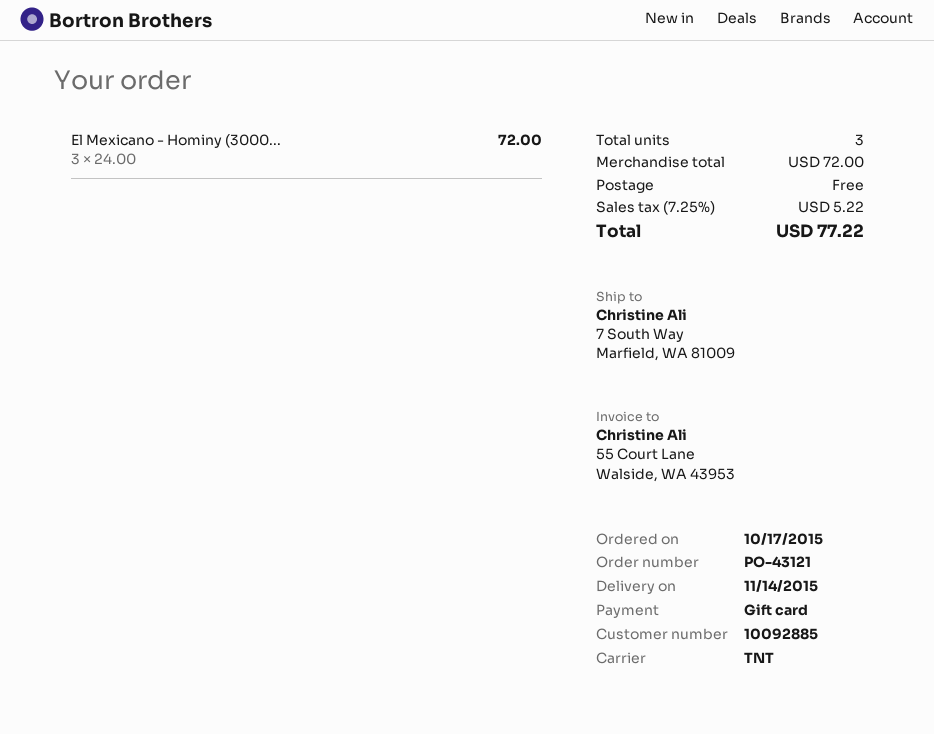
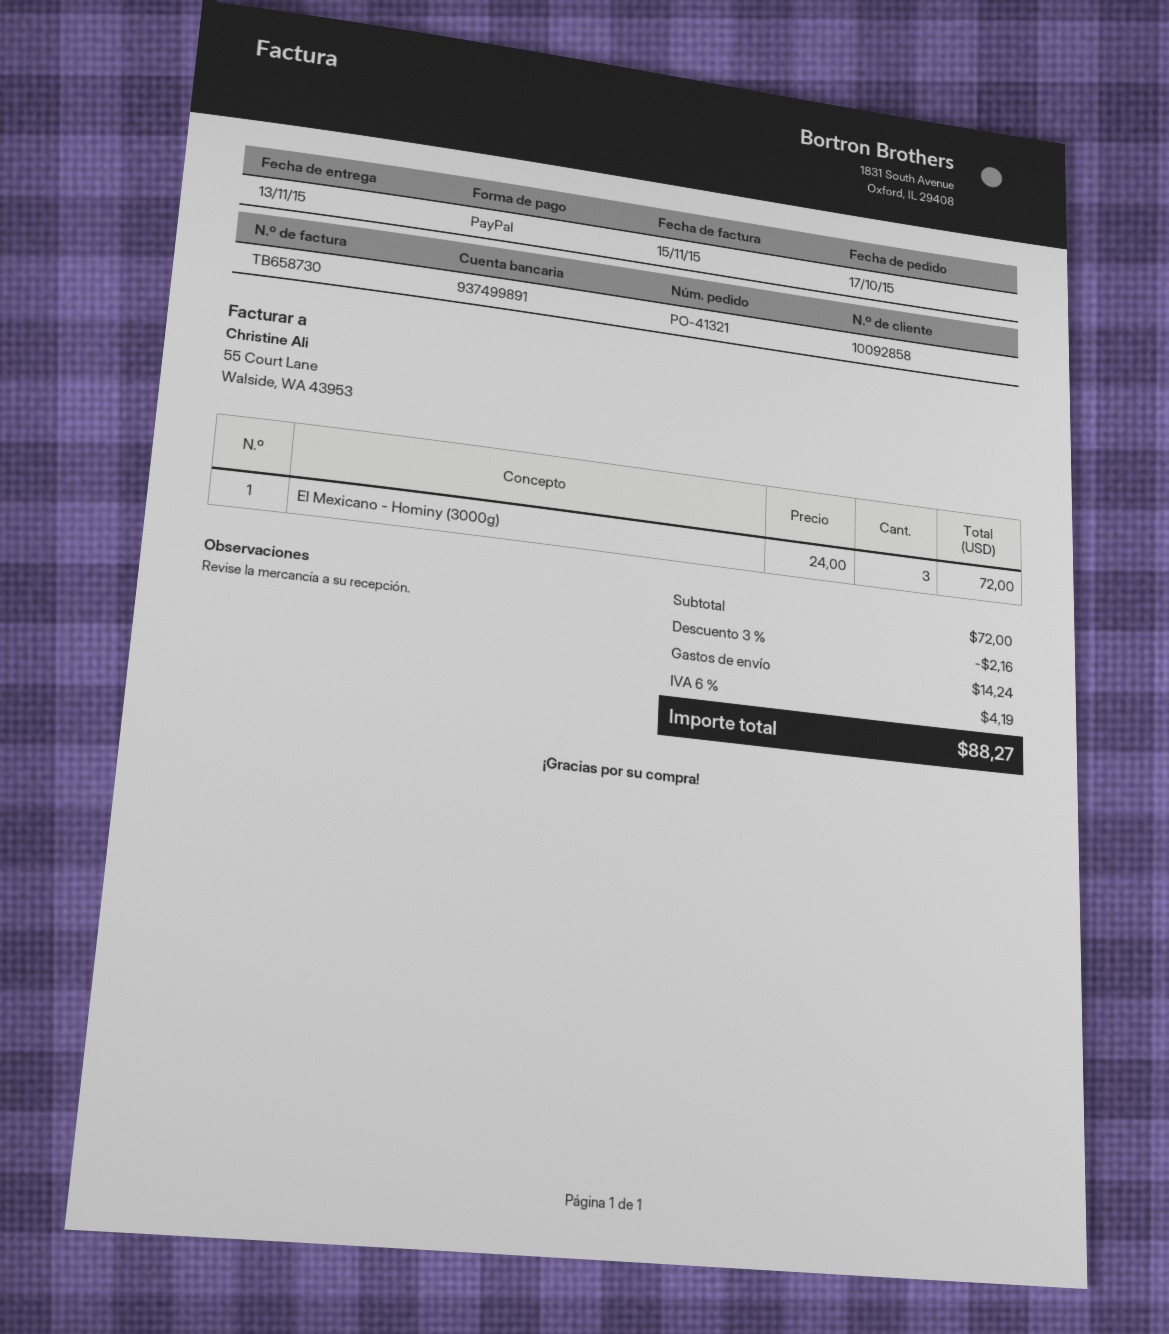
order number: PO-43121 -> PO-41321
delivery date: 2015-11-14 -> 2015-11-13
customer number: 10092885 -> 10092858
payment method: gift card -> PayPal
discount: none -> 3% = 2.16
shipping: 0.00 -> 14.24
tax: 7.25% = 5.22 -> 6% = 4.19
total: 77.22 -> 88.27

